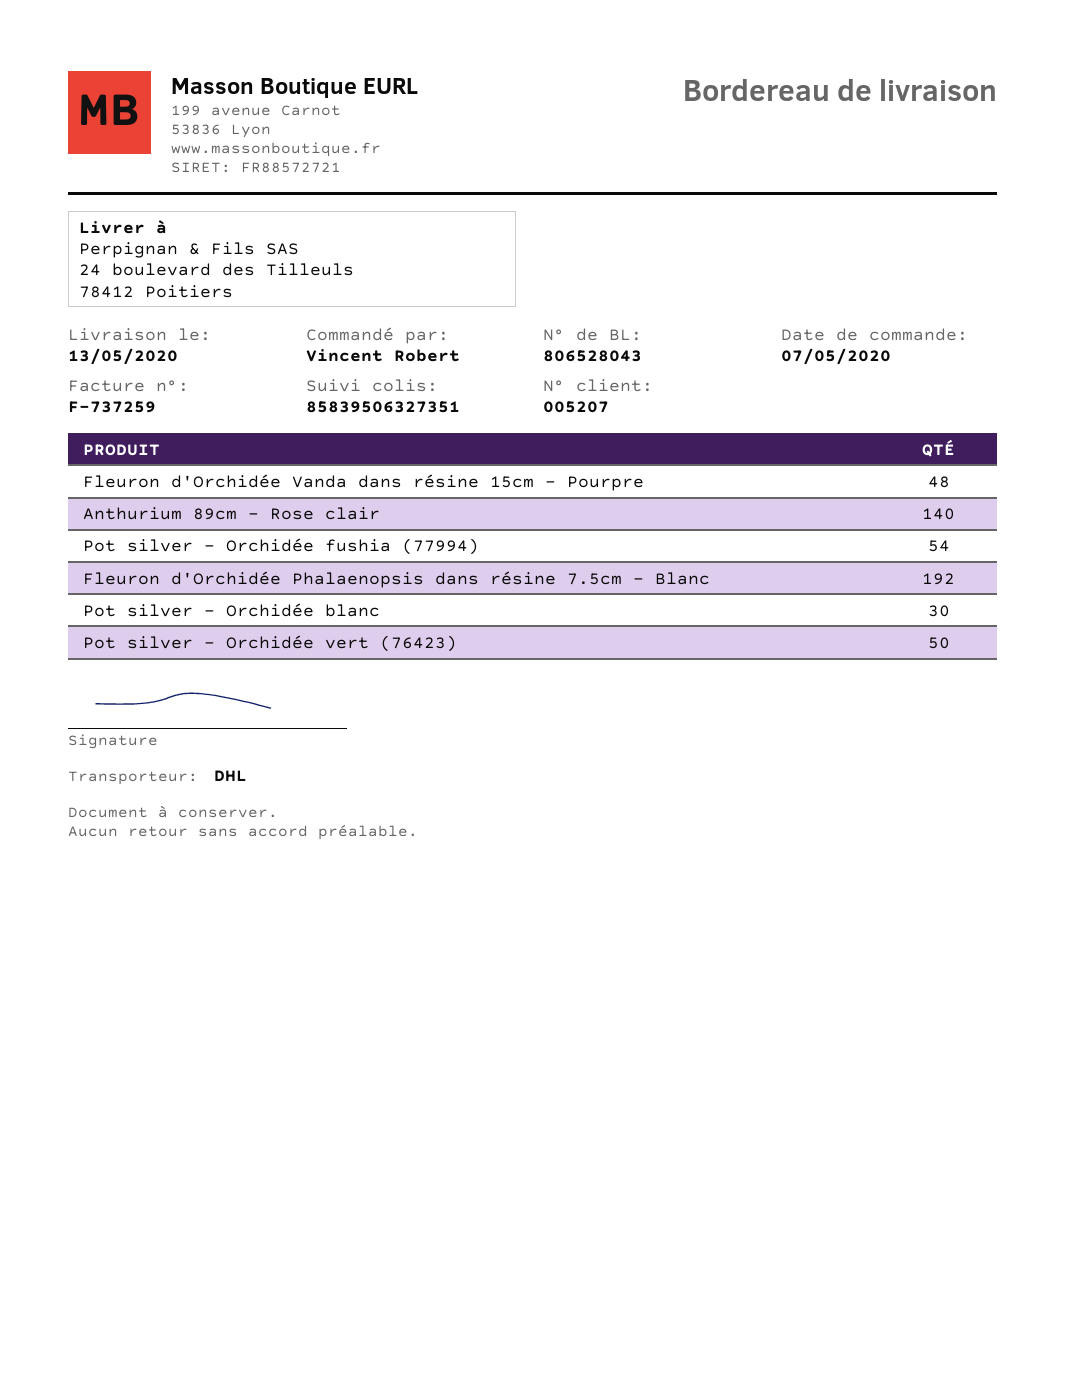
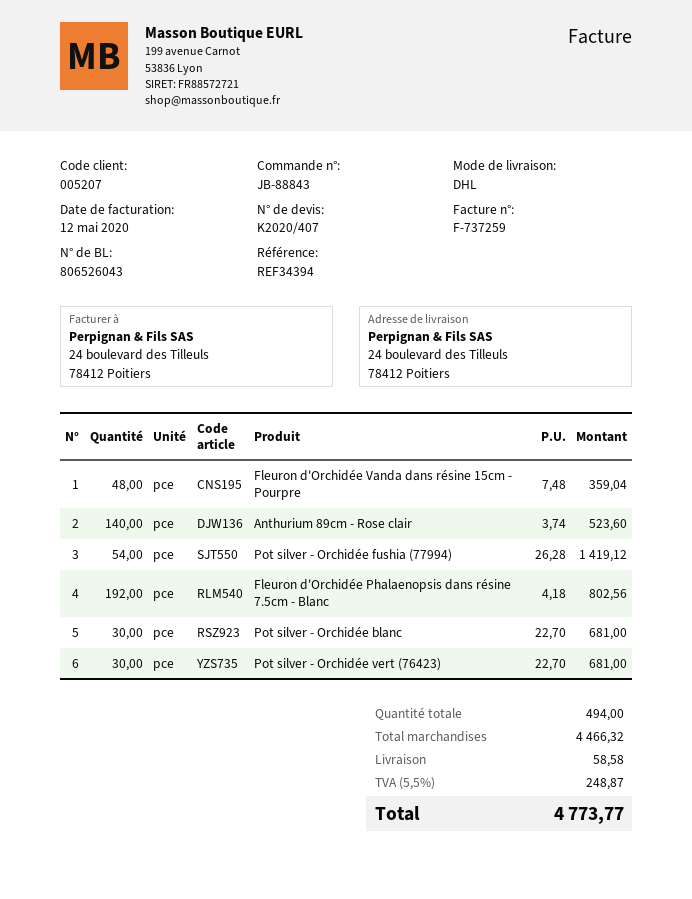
delivery note number: 806528043 -> 806526043
Pot silver - Orchidée vert (76423): 50 -> 30

